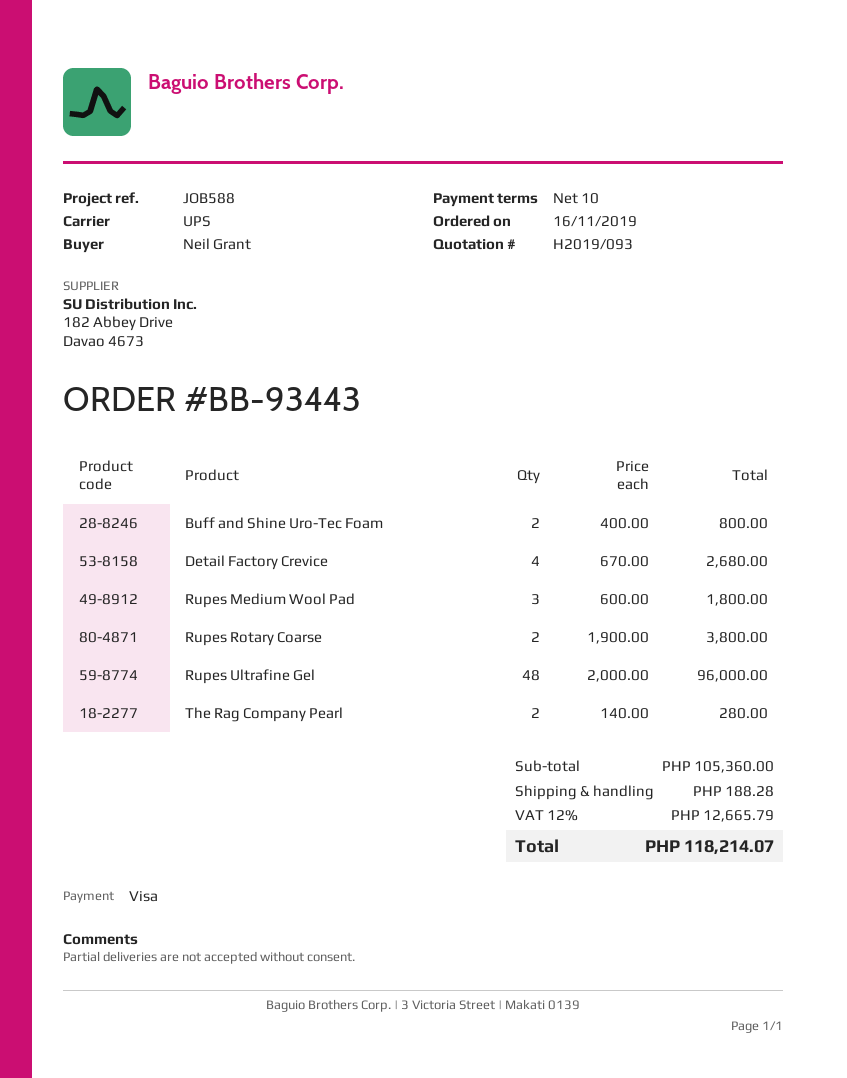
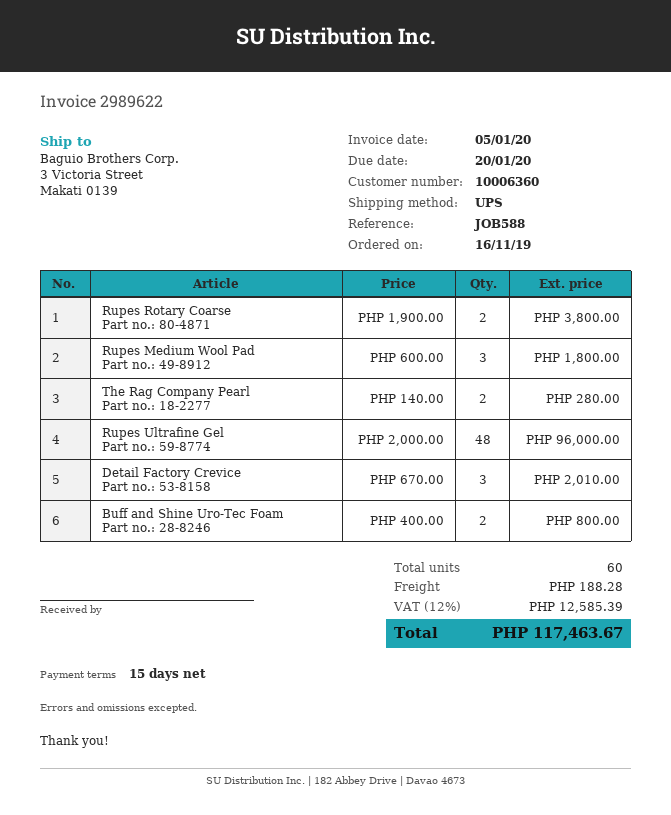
payment terms: 10 days -> 15 days
Detail Factory Crevice: 4 x 670.00 = 2680.00 -> 3 x 670.00 = 2010.00
tax: 12% = 12665.79 -> 12% = 12585.39
total: 118214.07 -> 117463.67

